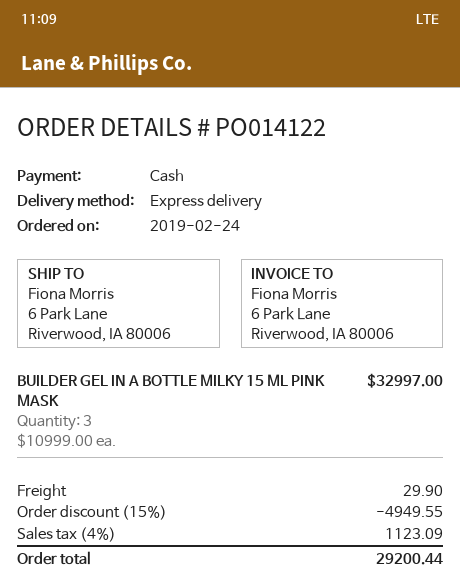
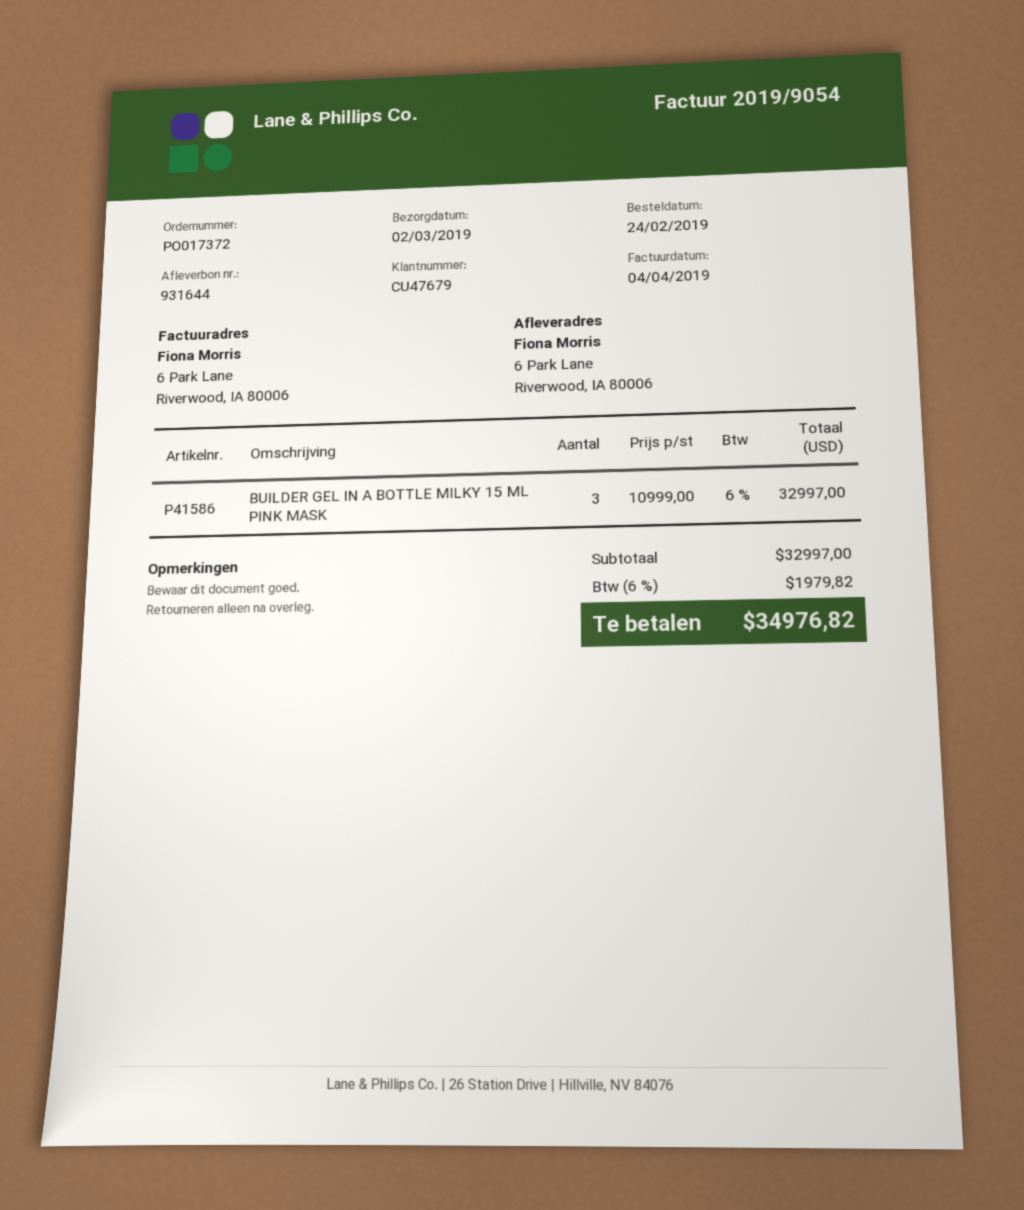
order number: PO014122 -> PO017372
discount: 15% = 4949.55 -> none
shipping: 29.90 -> none
tax: 4% = 1123.09 -> 6% = 1979.82
total: 29200.44 -> 34976.82

